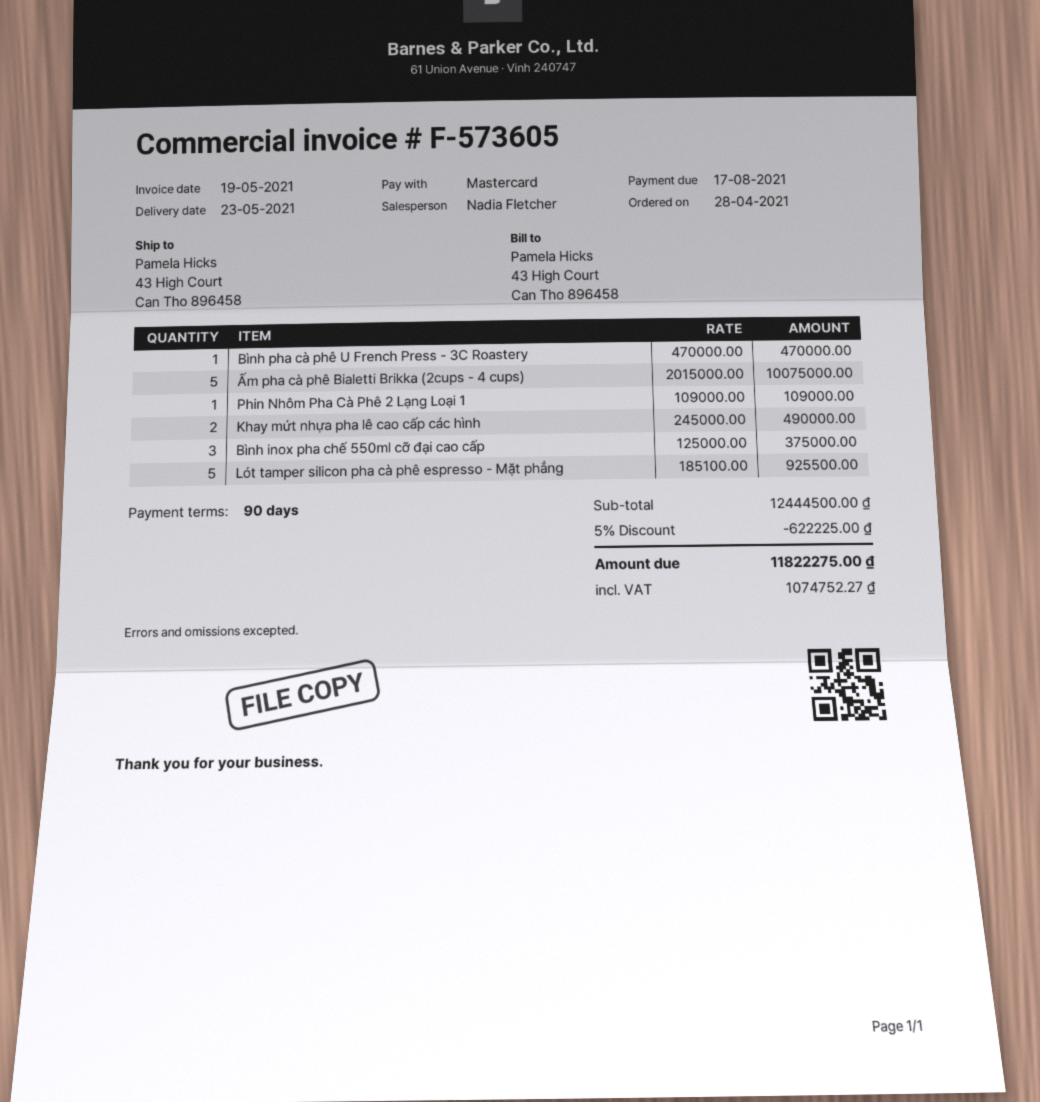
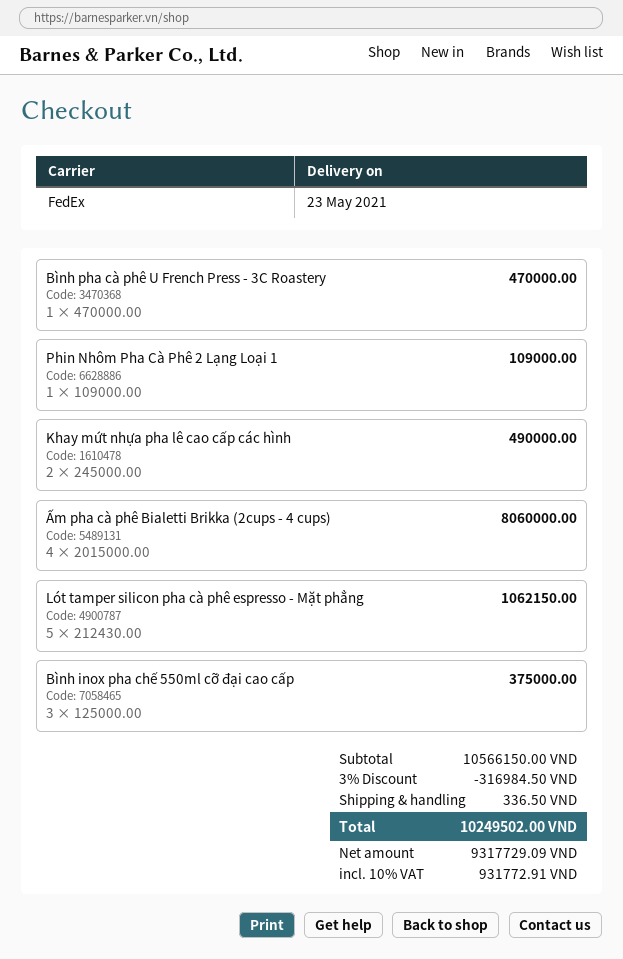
Ấm pha cà phê Bialetti Brikka (2cups - 4 cups): 5 x 2015000.00 = 10075000.00 -> 4 x 2015000.00 = 8060000.00
Lót tamper silicon pha cà phê espresso - Mặt phẳng: 5 x 185100.00 = 925500.00 -> 5 x 212430.00 = 1062150.00
subtotal: 12444500.00 -> 10566150.00
discount: 5% = 622225.00 -> 3% = 316984.50
shipping: none -> 336.50
tax: 1074752.27 -> 931772.91
total: 11822275.00 -> 10249502.00

